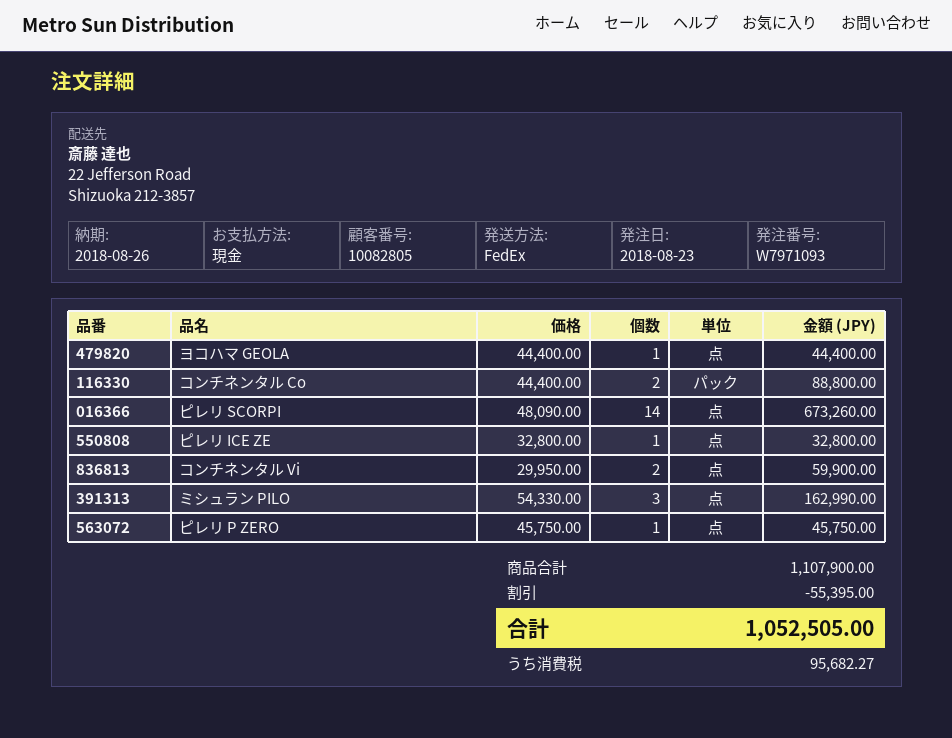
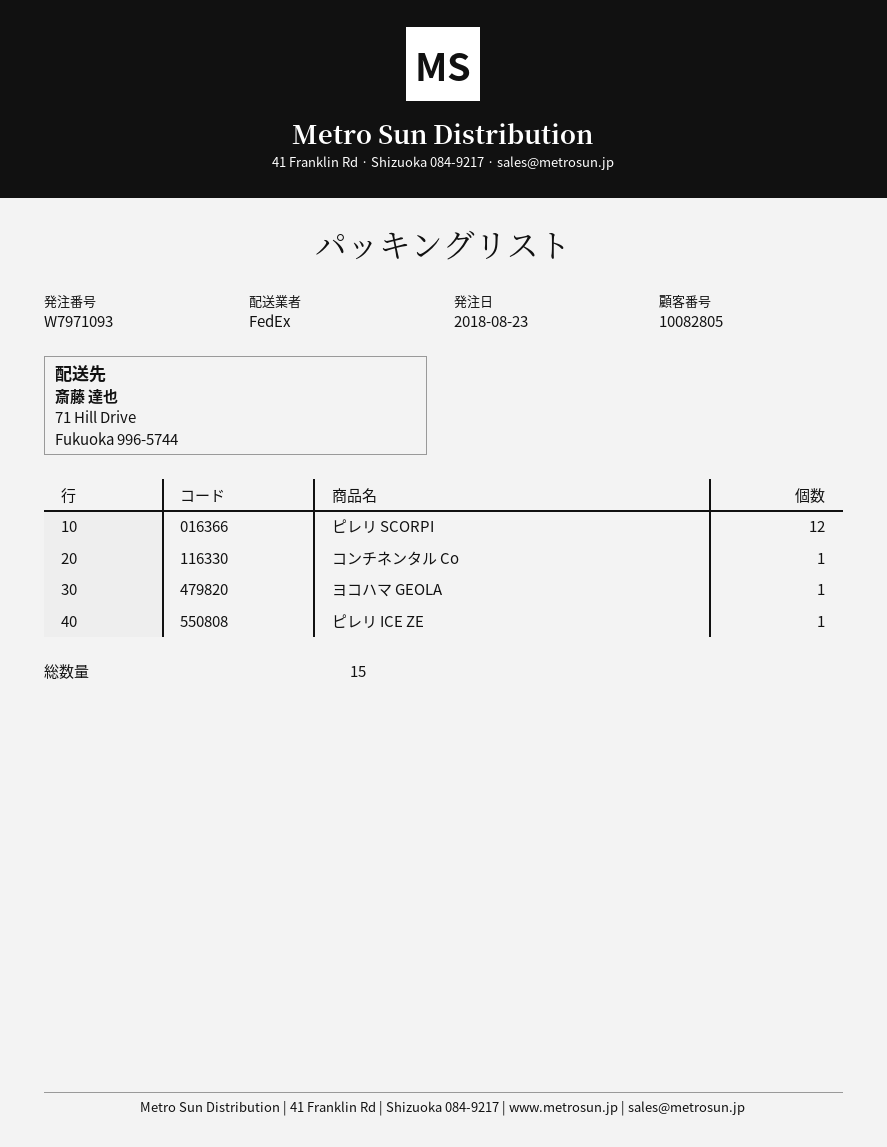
ship to: 22 Jefferson Road, Shizuoka 212-3857 -> 71 Hill Drive, Fukuoka 996-5744
コンチネンタル Co: 2 -> 1
ピレリ SCORPI: 14 -> 12
コンチネンタル Vi: 2 -> none
ミシュラン PILO: 3 -> none
ピレリ P ZERO: 1 -> none

